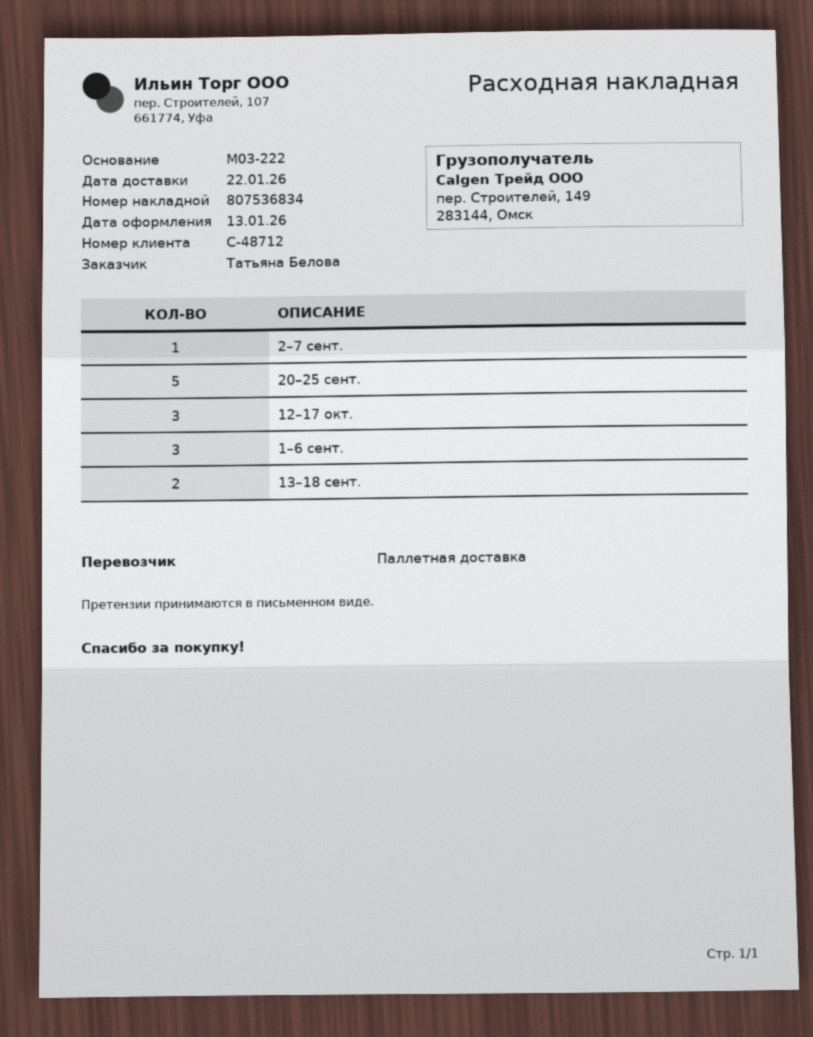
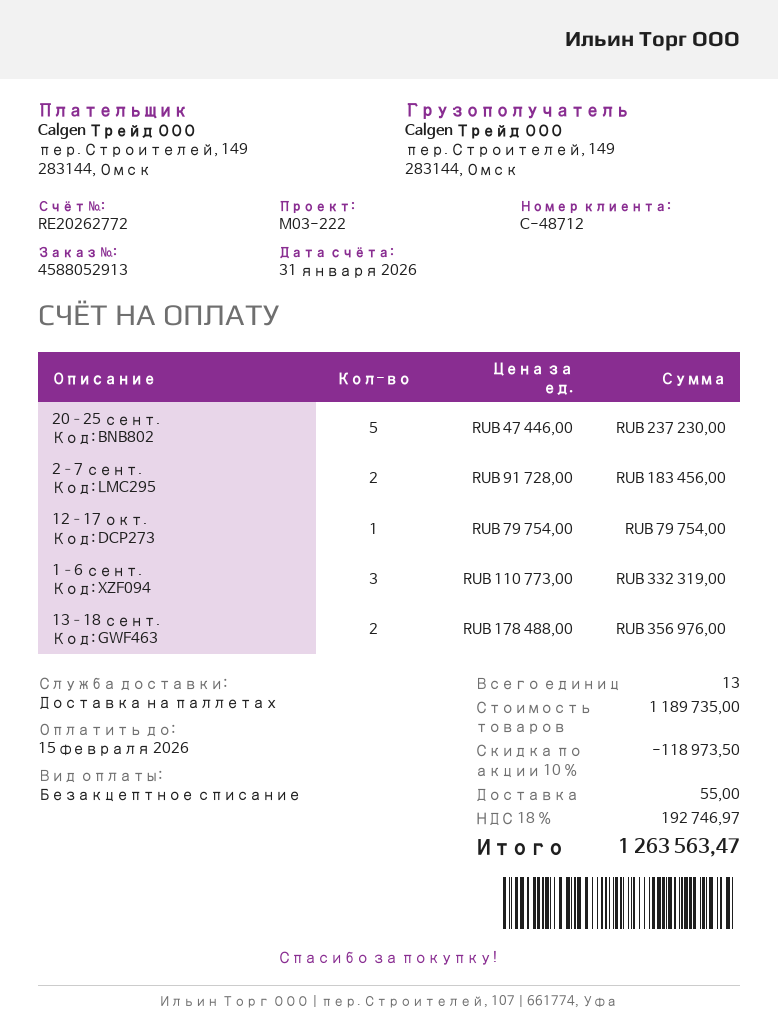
2–7 сент.: 1 -> 2
12–17 окт.: 3 -> 1

